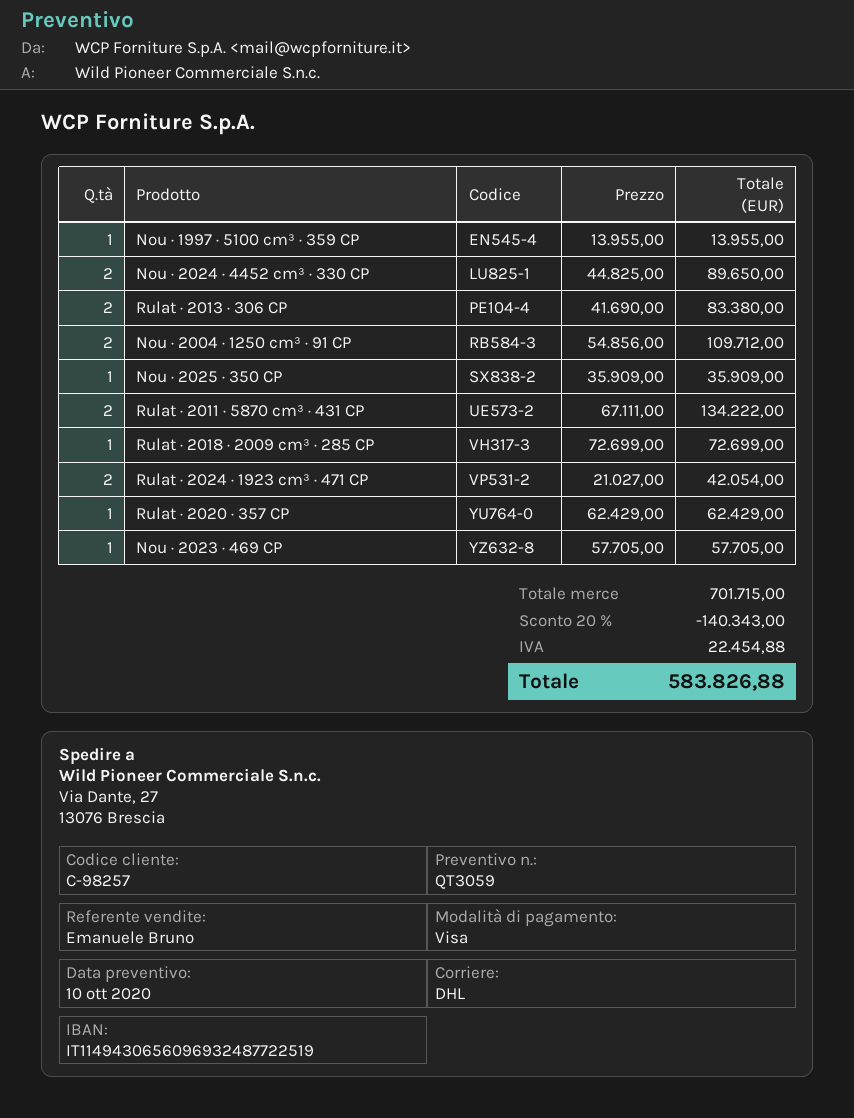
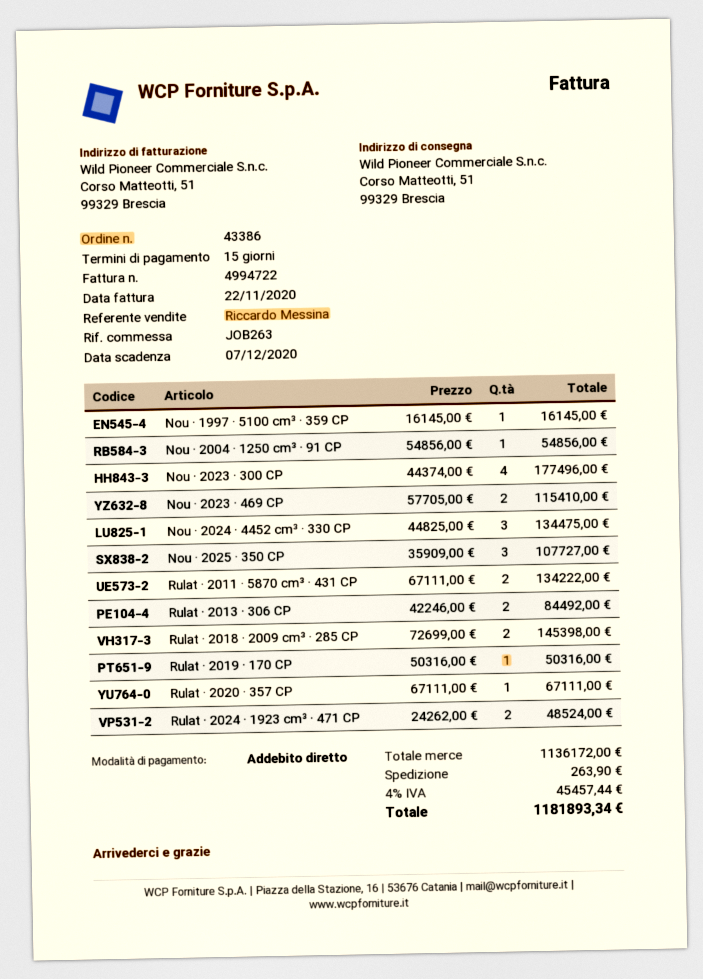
sales rep: Emanuele Bruno -> Riccardo Messina
payment method: Visa -> direct debit
ship to: Via Dante, 27, 13076 Brescia -> Corso Matteotti, 51, 99329 Brescia
Nou · 1997 · 5100 cm³ · 359 CP: 1 x 13955.00 = 13955.00 -> 1 x 16145.00 = 16145.00
Nou · 2024 · 4452 cm³ · 330 CP: 2 x 44825.00 = 89650.00 -> 3 x 44825.00 = 134475.00
Rulat · 2013 · 306 CP: 2 x 41690.00 = 83380.00 -> 2 x 42246.00 = 84492.00
Nou · 2004 · 1250 cm³ · 91 CP: 2 x 54856.00 = 109712.00 -> 1 x 54856.00 = 54856.00
Nou · 2025 · 350 CP: 1 x 35909.00 = 35909.00 -> 3 x 35909.00 = 107727.00
Rulat · 2018 · 2009 cm³ · 285 CP: 1 x 72699.00 = 72699.00 -> 2 x 72699.00 = 145398.00
Rulat · 2024 · 1923 cm³ · 471 CP: 2 x 21027.00 = 42054.00 -> 2 x 24262.00 = 48524.00
Rulat · 2020 · 357 CP: 1 x 62429.00 = 62429.00 -> 1 x 67111.00 = 67111.00
Nou · 2023 · 469 CP: 1 x 57705.00 = 57705.00 -> 2 x 57705.00 = 115410.00
Nou · 2023 · 300 CP: none -> 4 x 44374.00 = 177496.00
Rulat · 2019 · 170 CP: none -> 1 x 50316.00 = 50316.00
subtotal: 701715.00 -> 1136172.00
discount: 20% = 140343.00 -> none
shipping: none -> 263.90
tax: 22454.88 -> 45457.44
total: 583826.88 -> 1181893.34

